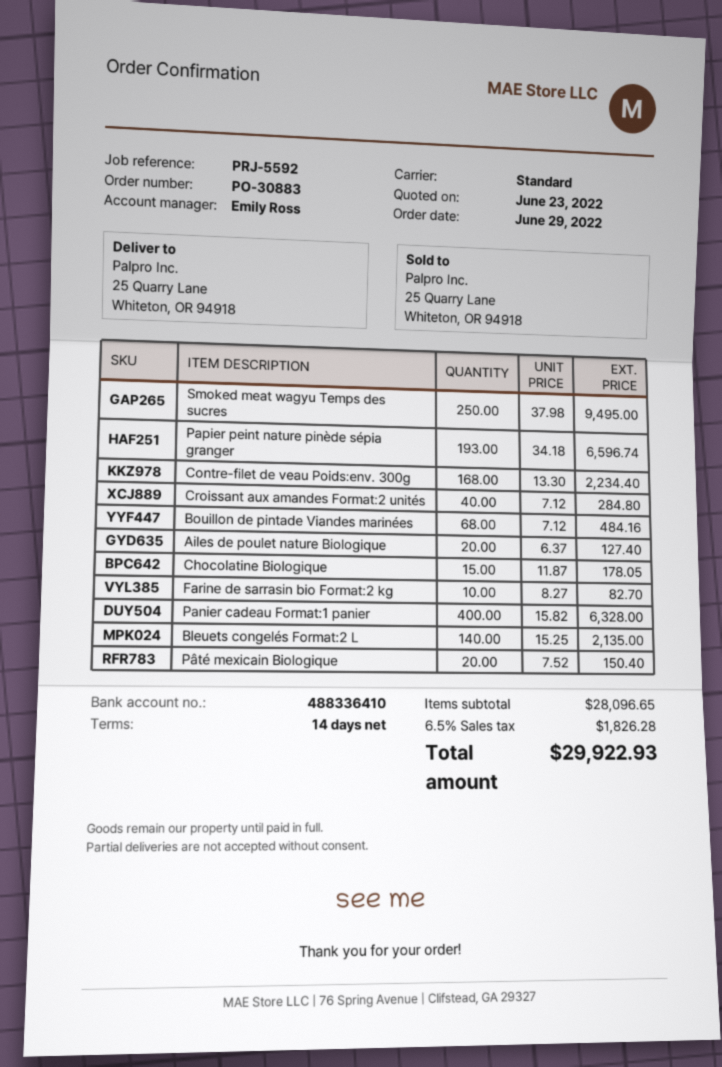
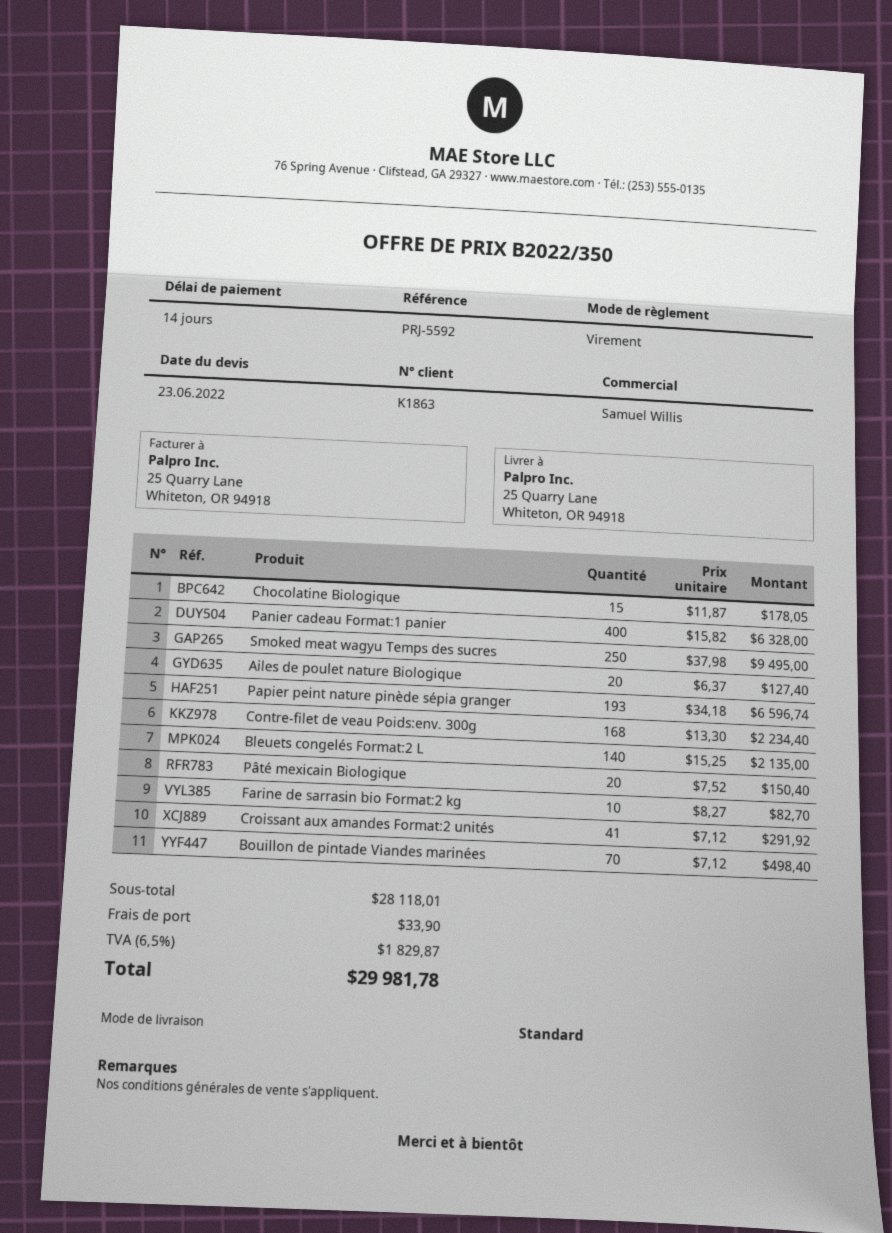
sales rep: Emily Ross -> Samuel Willis
Croissant aux amandes Format:2 unités: 40 x 7.12 = 284.80 -> 41 x 7.12 = 291.92
Bouillon de pintade Viandes marinées: 68 x 7.12 = 484.16 -> 70 x 7.12 = 498.40
subtotal: 28096.65 -> 28118.01
shipping: none -> 33.90
tax: 6.5% = 1826.28 -> 6.5% = 1829.87
total: 29922.93 -> 29981.78

